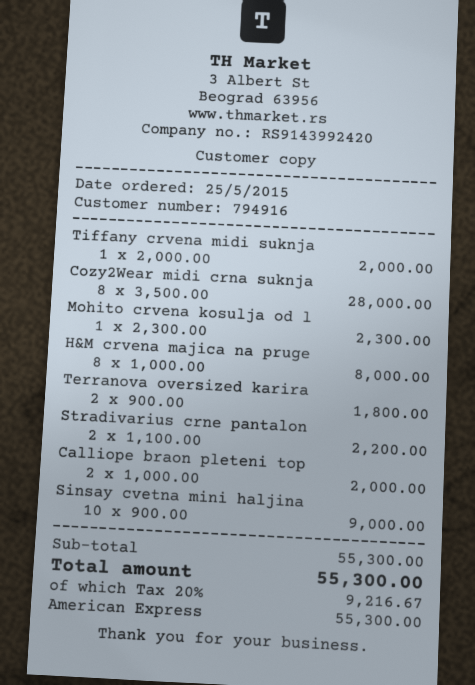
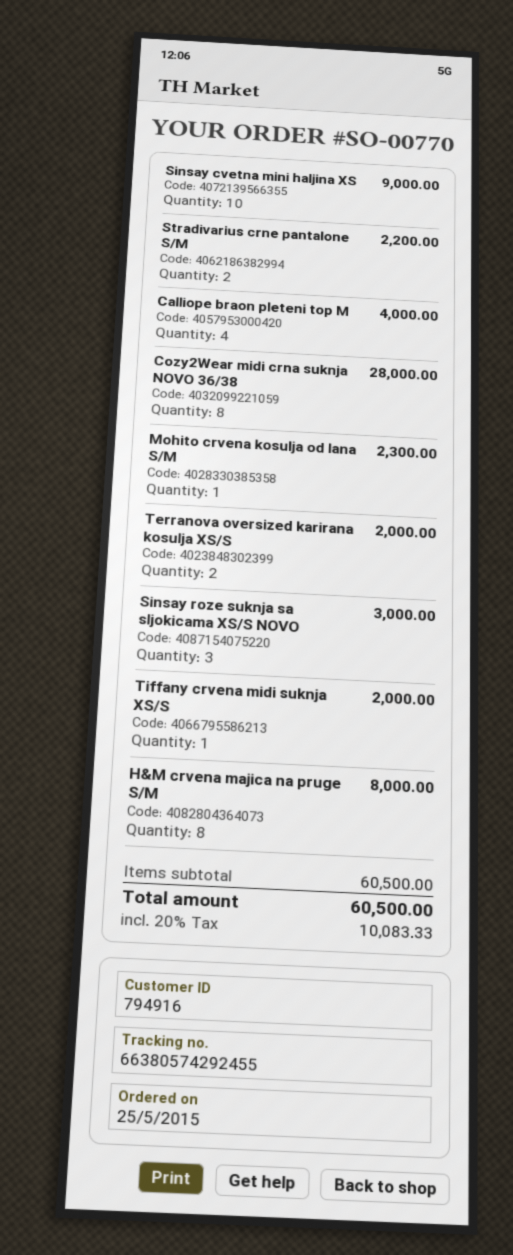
Terranova oversized karira: 2 for 1800.00 -> 2 for 2000.00
Calliope braon pleteni top: 2 for 2000.00 -> 4 for 4000.00
Sinsay roze suknja sa sljokicama XS/S NOVO: none -> 3 for 3000.00
subtotal: 55300.00 -> 60500.00
tax: 20% = 9216.67 -> 20% = 10083.33
total: 55300.00 -> 60500.00

